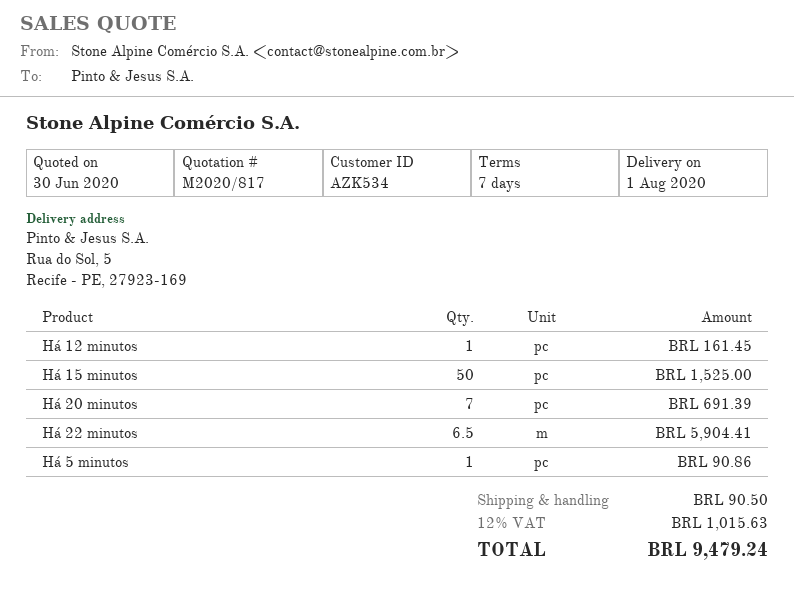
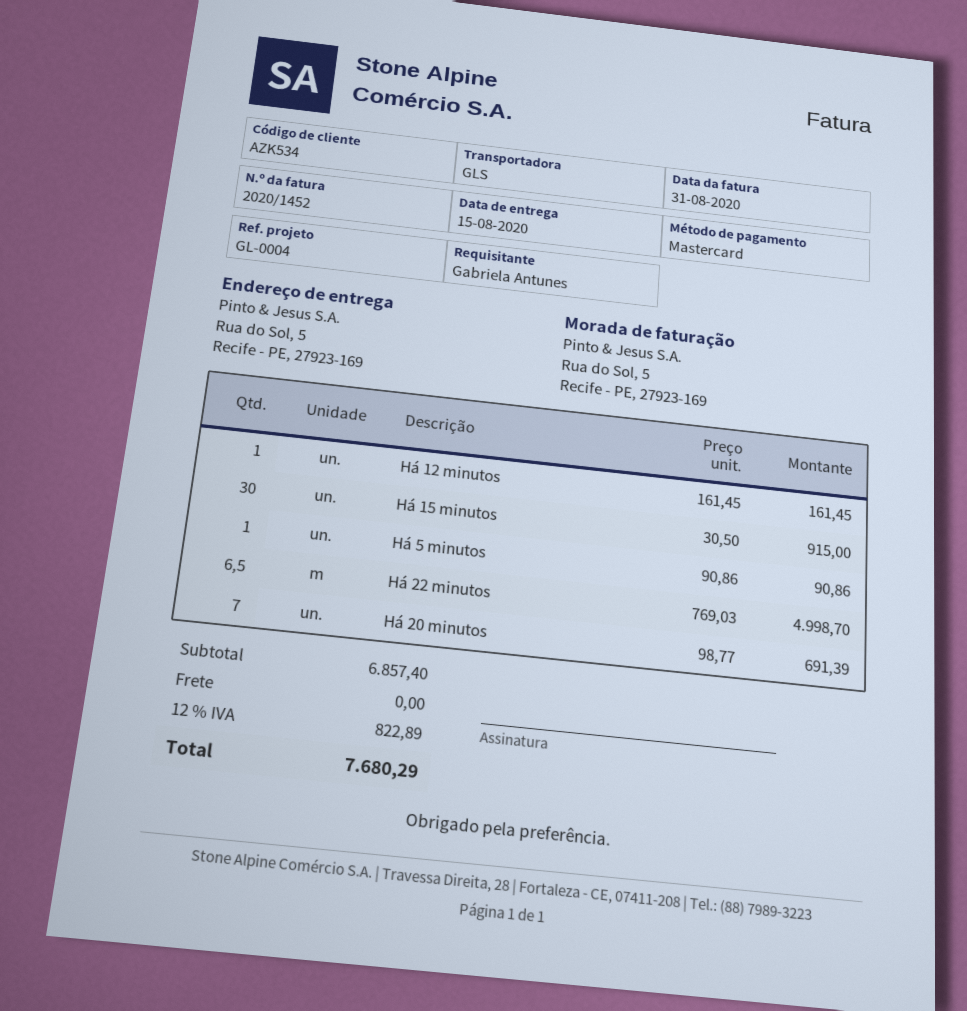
delivery date: 2020-08-01 -> 2020-08-15
Há 15 minutos: 50 for 1525.00 -> 30 for 915.00
Há 22 minutos: 6.5 for 5904.41 -> 6.5 for 4998.70
shipping: 90.50 -> 0.00
tax: 12% = 1015.63 -> 12% = 822.89
total: 9479.24 -> 7680.29

